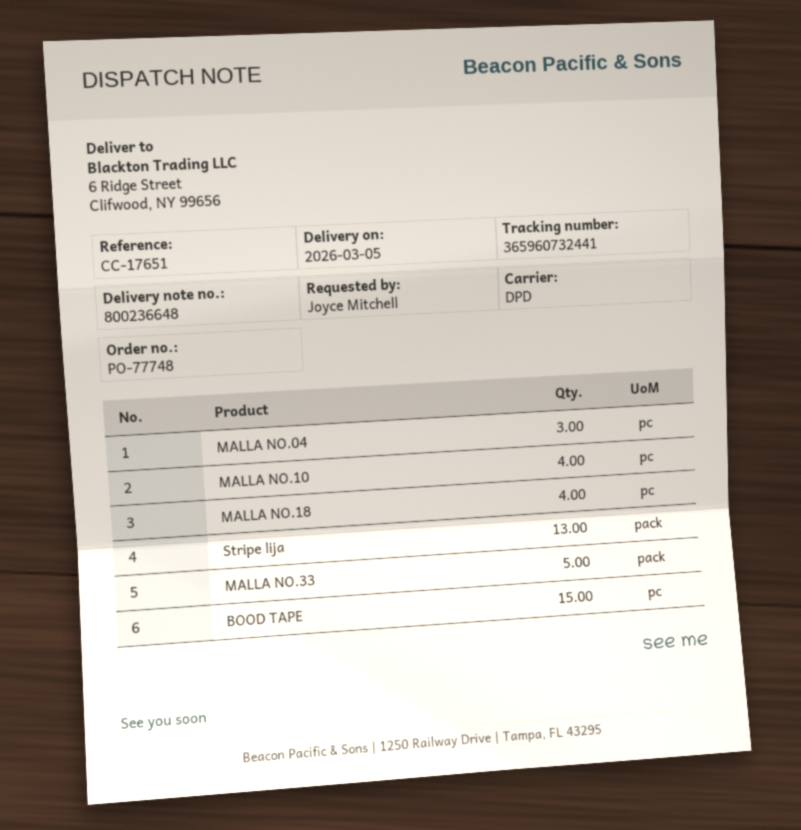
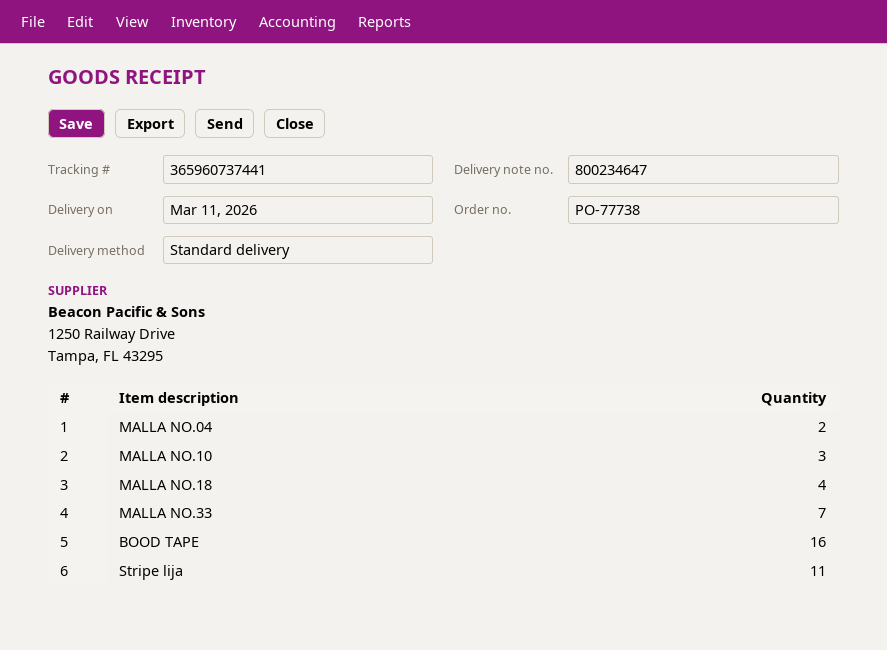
order number: PO-77748 -> PO-77738
delivery note number: 800236648 -> 800234647
delivery date: 2026-03-05 -> 2026-03-11
shipping method: DPD -> standard
tracking number: 365960732441 -> 365960737441
MALLA NO.04: 3 -> 2
MALLA NO.10: 4 -> 3
Stripe lija: 13 -> 11
MALLA NO.33: 5 -> 7
BOOD TAPE: 15 -> 16

